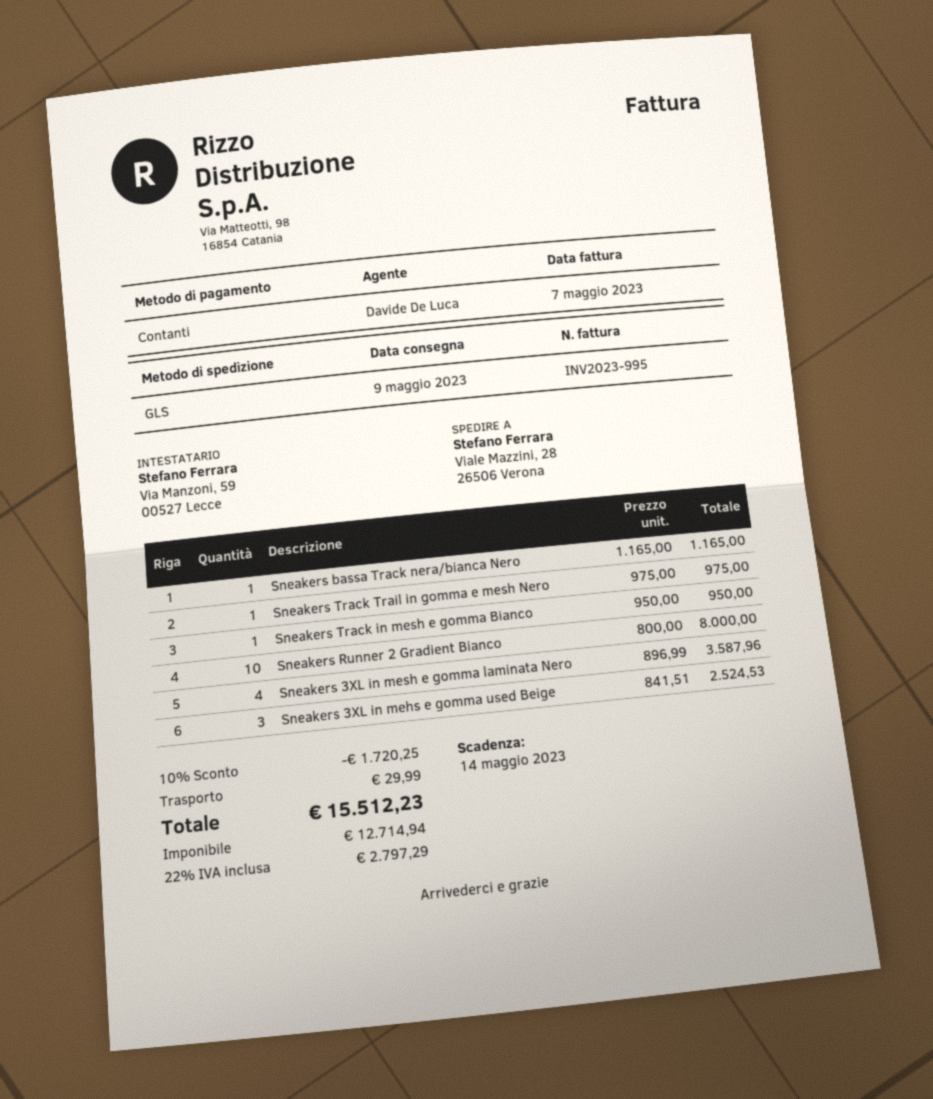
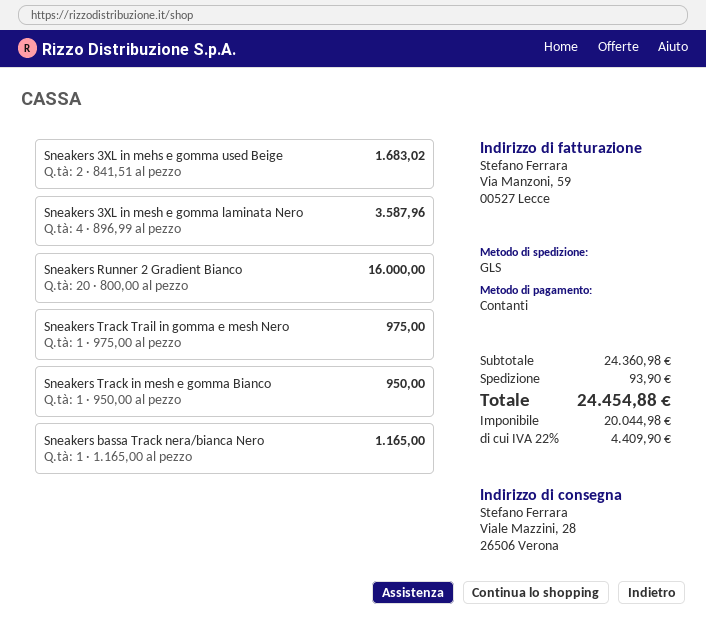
Sneakers Runner 2 Gradient Bianco: 10 x 800.00 = 8000.00 -> 20 x 800.00 = 16000.00
Sneakers 3XL in mehs e gomma used Beige: 3 x 841.51 = 2524.53 -> 2 x 841.51 = 1683.02
discount: 10% = 1720.25 -> none
shipping: 29.99 -> 93.90
net: 12714.94 -> 20044.98
tax: 22% = 2797.29 -> 22% = 4409.90
total: 15512.23 -> 24454.88

